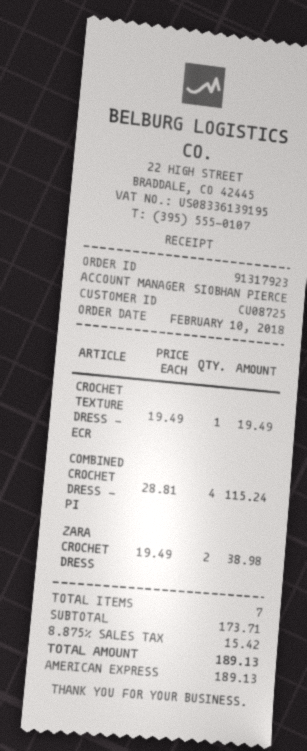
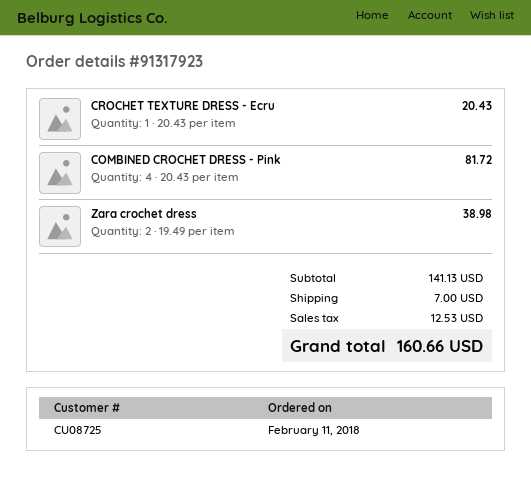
order date: 2018-02-10 -> 2018-02-11
CROCHET TEXTURE DRESS - ECR: 1 x 19.49 = 19.49 -> 1 x 20.43 = 20.43
COMBINED CROCHET DRESS - PI: 4 x 28.81 = 115.24 -> 4 x 20.43 = 81.72
subtotal: 173.71 -> 141.13
shipping: none -> 7.00
tax: 15.42 -> 12.53
total: 189.13 -> 160.66

